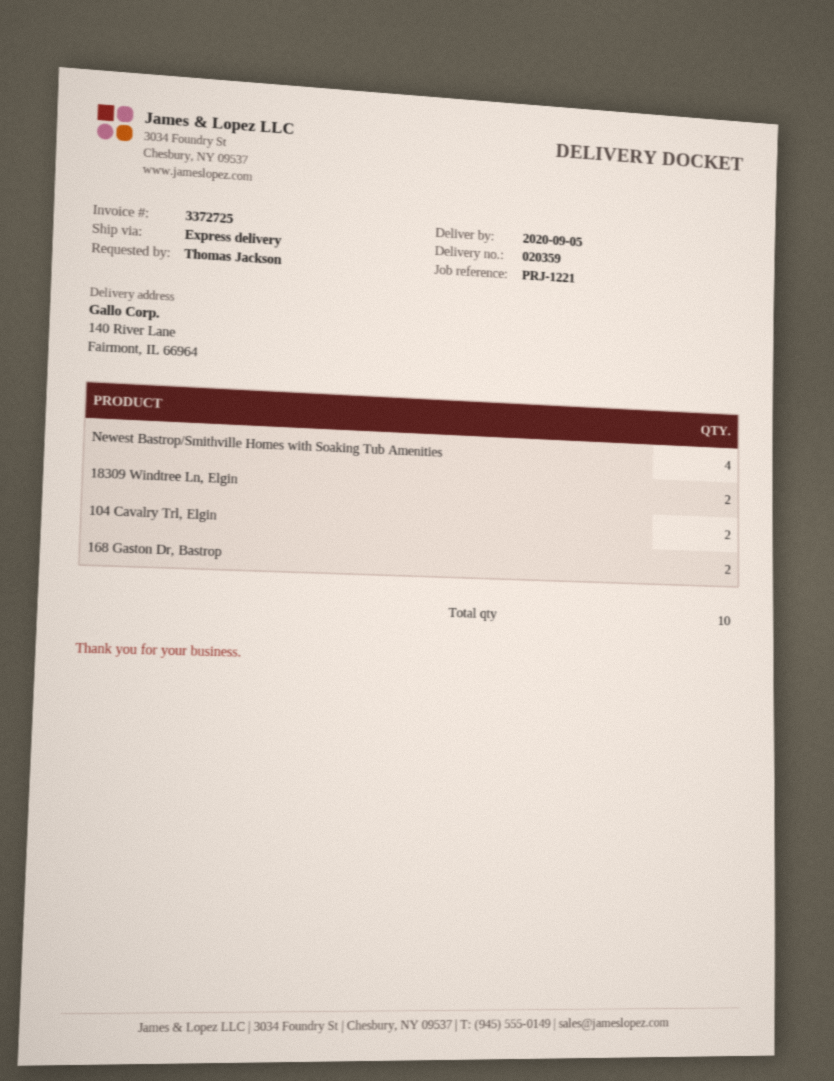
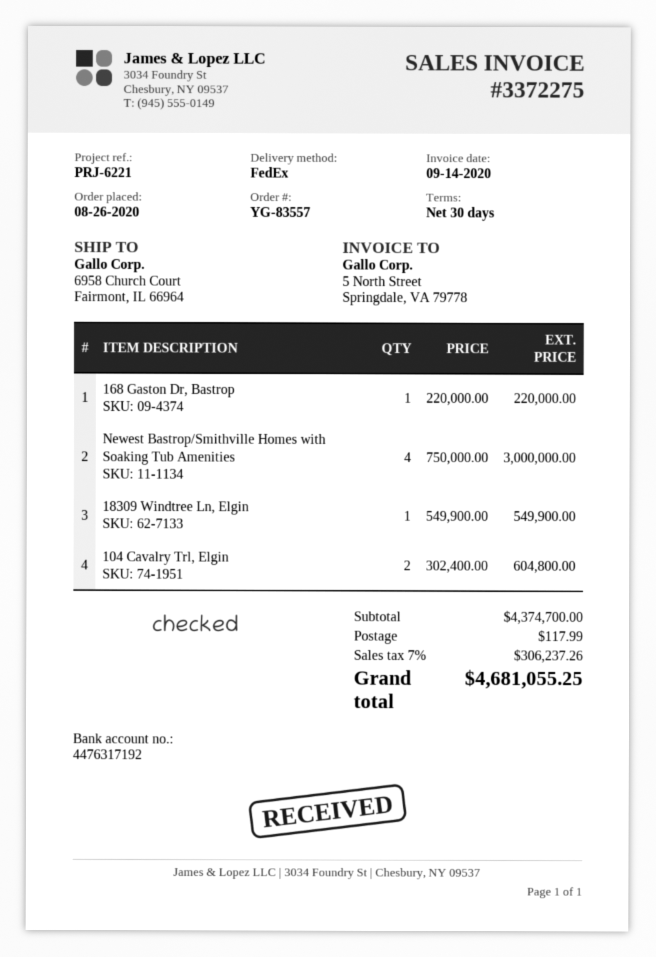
invoice number: 3372725 -> 3372275
reference: PRJ-1221 -> PRJ-6221
shipping method: express -> FedEx
ship to: 140 River Lane, Fairmont, IL 66964 -> 6958 Church Court, Fairmont, IL 66964
18309 Windtree Ln, Elgin: 2 -> 1
168 Gaston Dr, Bastrop: 2 -> 1

